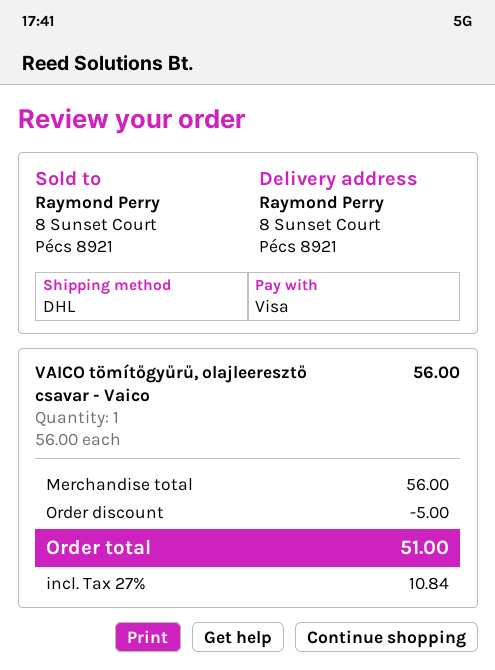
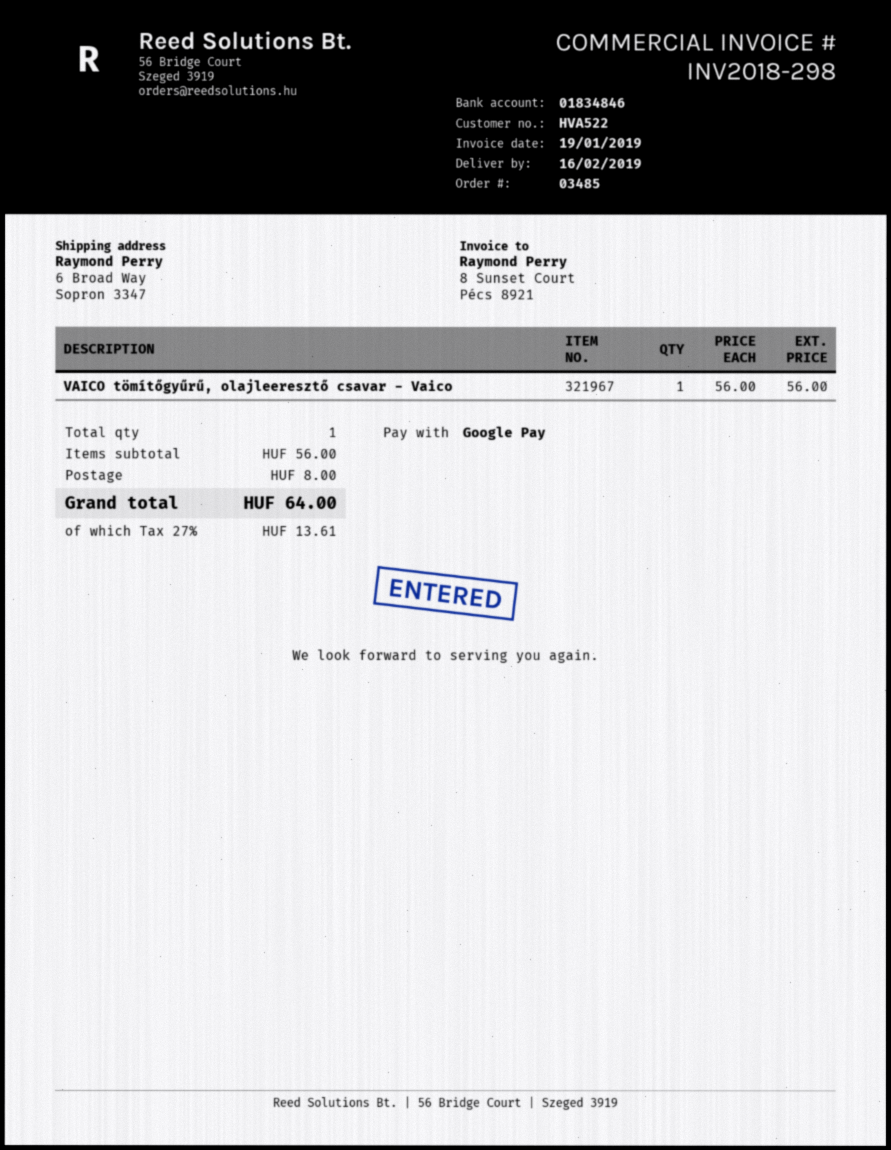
payment method: Visa -> Google Pay
ship to: 8 Sunset Court, Pécs 8921 -> 6 Broad Way, Sopron 3347
discount: 5.00 -> none
shipping: none -> 8.00
tax: 27% = 10.84 -> 27% = 13.61
total: 51.00 -> 64.00

